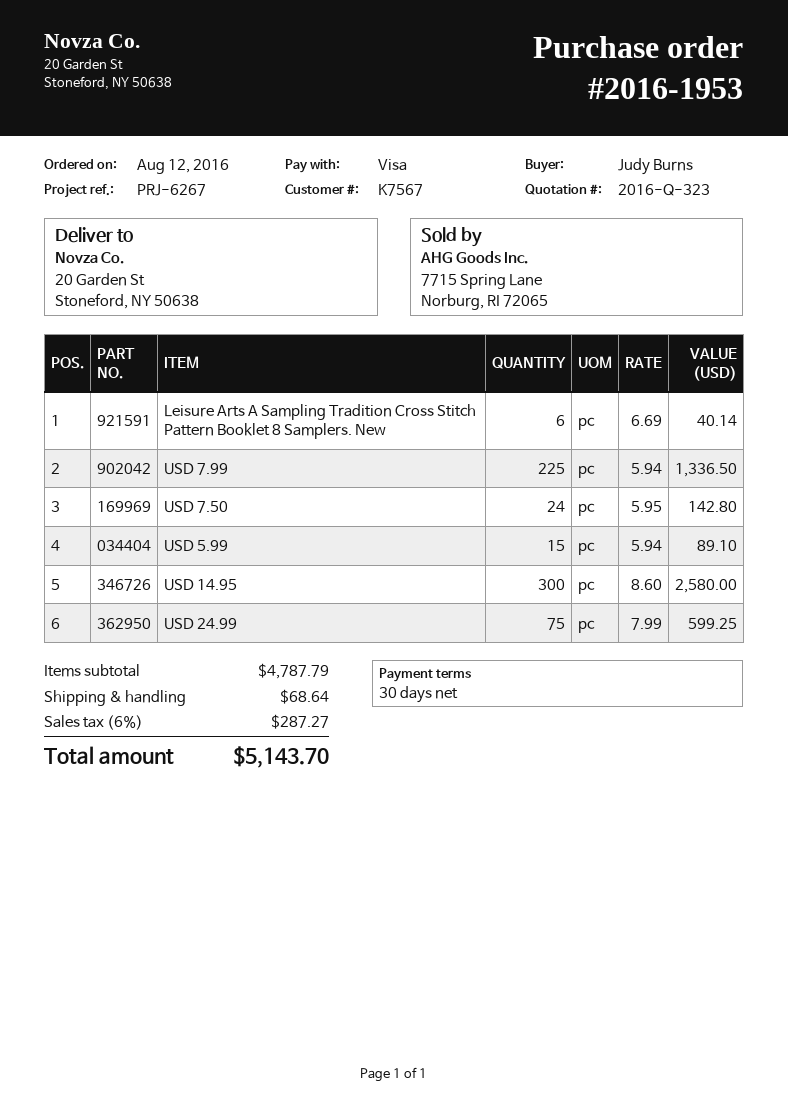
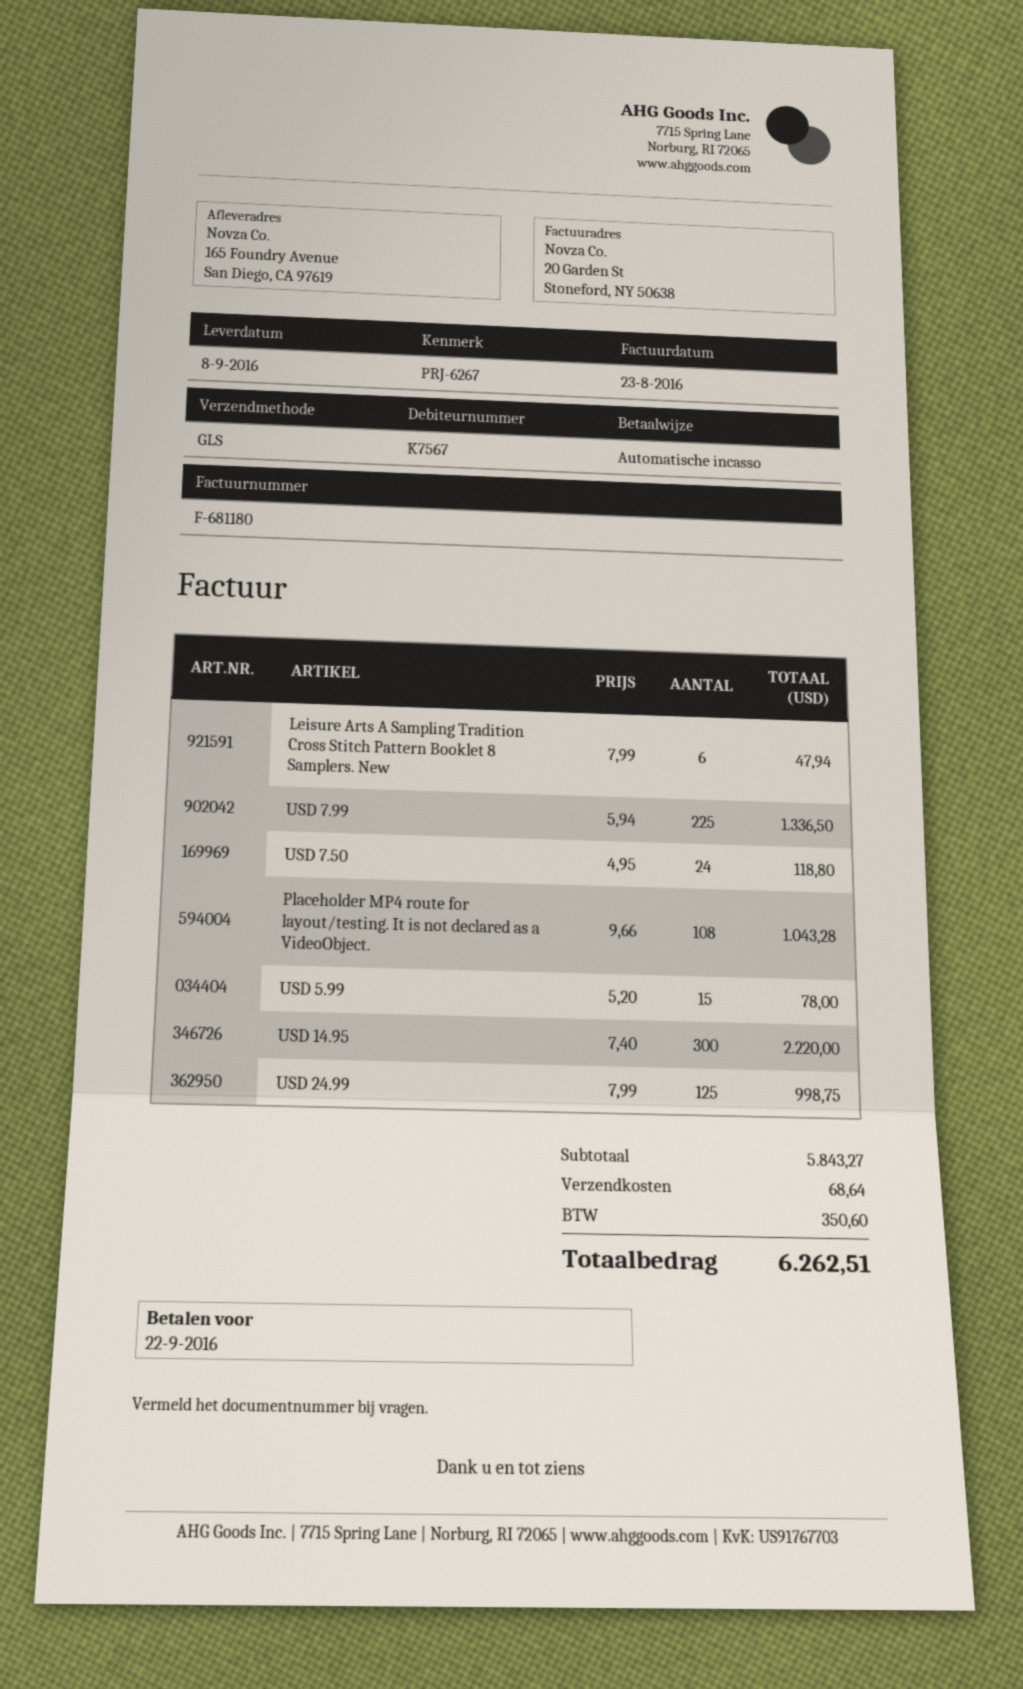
payment method: Visa -> direct debit
ship to: 20 Garden St, Stoneford, NY 50638 -> 165 Foundry Avenue, San Diego, CA 97619
Leisure Arts A Sampling Tradition Cross Stitch Pattern Booklet 8 Samplers. New: 6 x 6.69 = 40.14 -> 6 x 7.99 = 47.94
USD 7.50: 24 x 5.95 = 142.80 -> 24 x 4.95 = 118.80
USD 5.99: 15 x 5.94 = 89.10 -> 15 x 5.20 = 78.00
USD 14.95: 300 x 8.60 = 2580.00 -> 300 x 7.40 = 2220.00
USD 24.99: 75 x 7.99 = 599.25 -> 125 x 7.99 = 998.75
Placeholder MP4 route for layout/testing. It is not declared as a VideoObject.: none -> 108 x 9.66 = 1043.28
subtotal: 4787.79 -> 5843.27
tax: 287.27 -> 350.60
total: 5143.70 -> 6262.51

